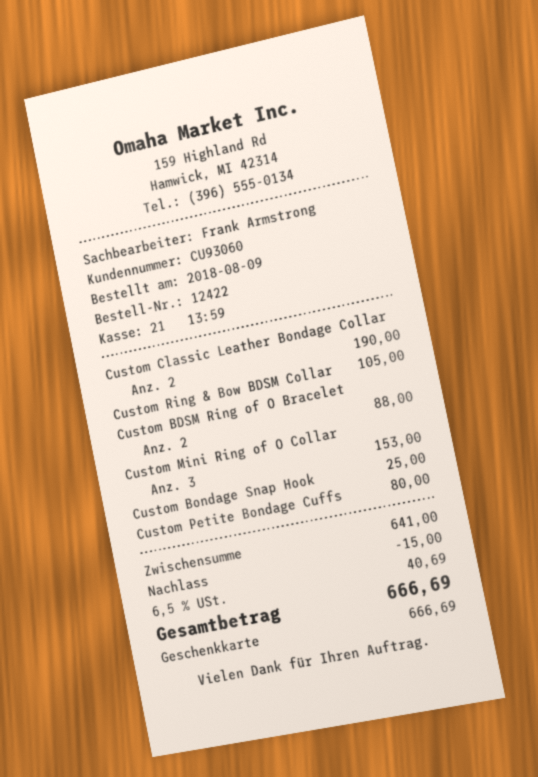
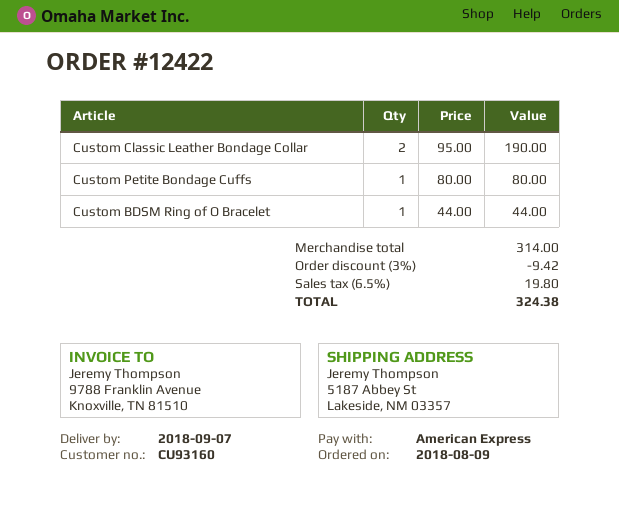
customer number: CU93060 -> CU93160
payment method: gift card -> American Express
Custom Ring & Bow BDSM Collar: 1 for 105.00 -> none
Custom BDSM Ring of O Bracelet: 2 for 88.00 -> 1 for 44.00
Custom Mini Ring of O Collar: 3 for 153.00 -> none
Custom Bondage Snap Hook: 1 for 25.00 -> none
subtotal: 641.00 -> 314.00
discount: 15.00 -> 9.42
tax: 6.5% = 40.69 -> 6.5% = 19.80
total: 666.69 -> 324.38

